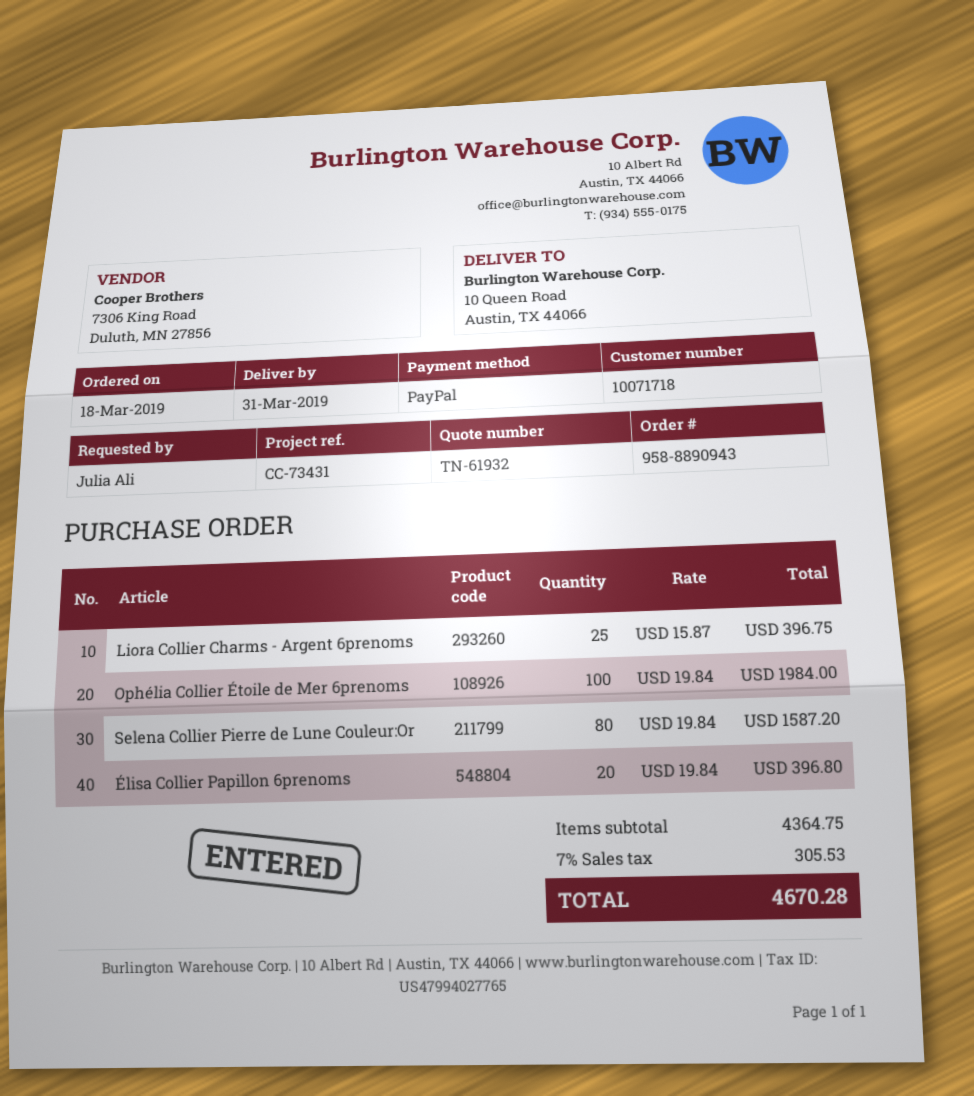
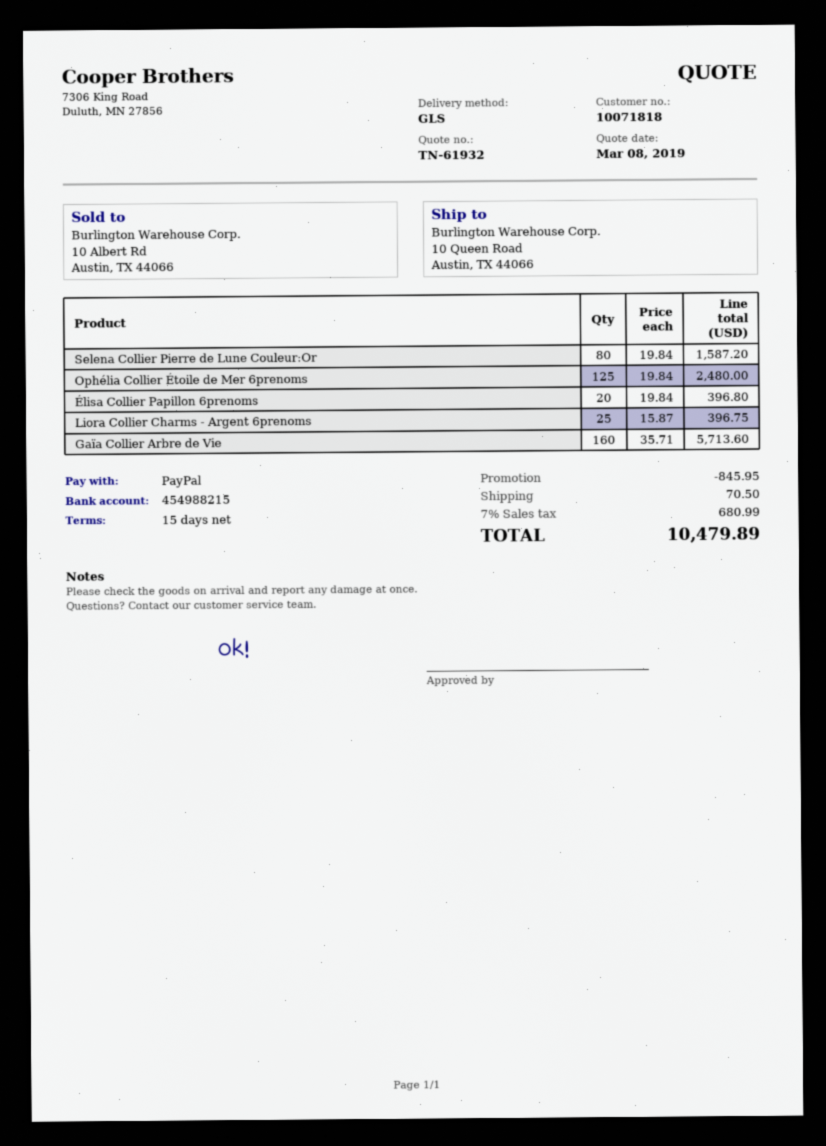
customer number: 10071718 -> 10071818
Ophélia Collier Étoile de Mer 6prenoms: 100 x 19.84 = 1984.00 -> 125 x 19.84 = 2480.00
Gaïa Collier Arbre de Vie: none -> 160 x 35.71 = 5713.60
discount: none -> 845.95
shipping: none -> 70.50
tax: 7% = 305.53 -> 7% = 680.99
total: 4670.28 -> 10479.89

